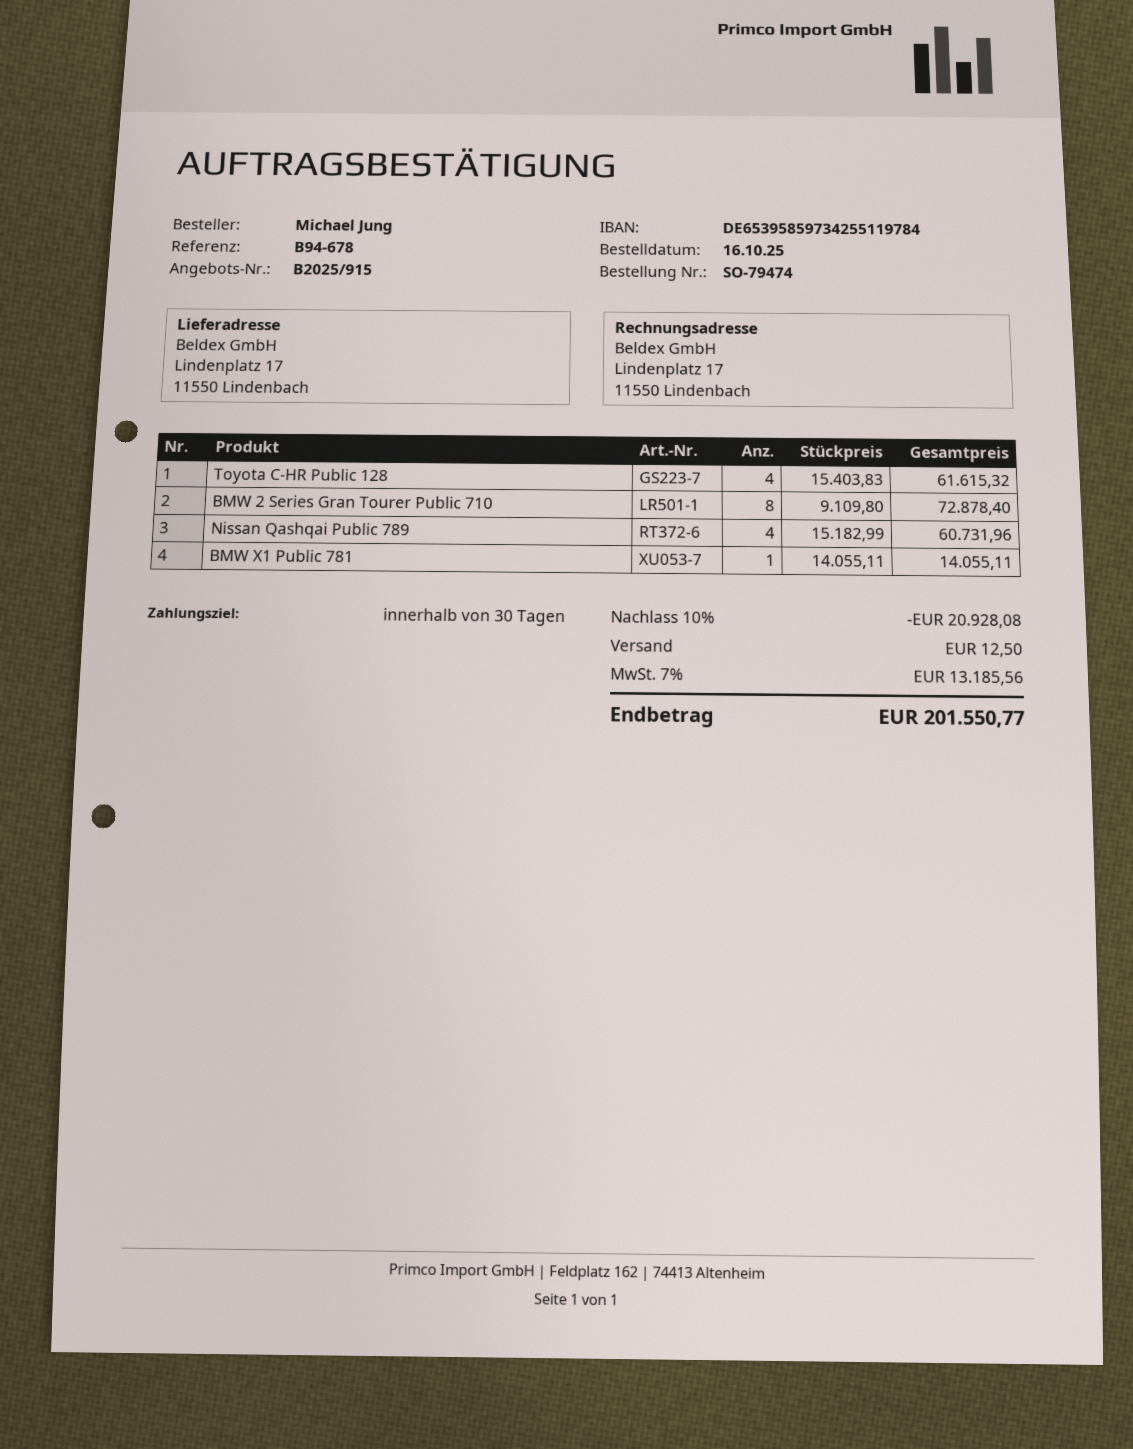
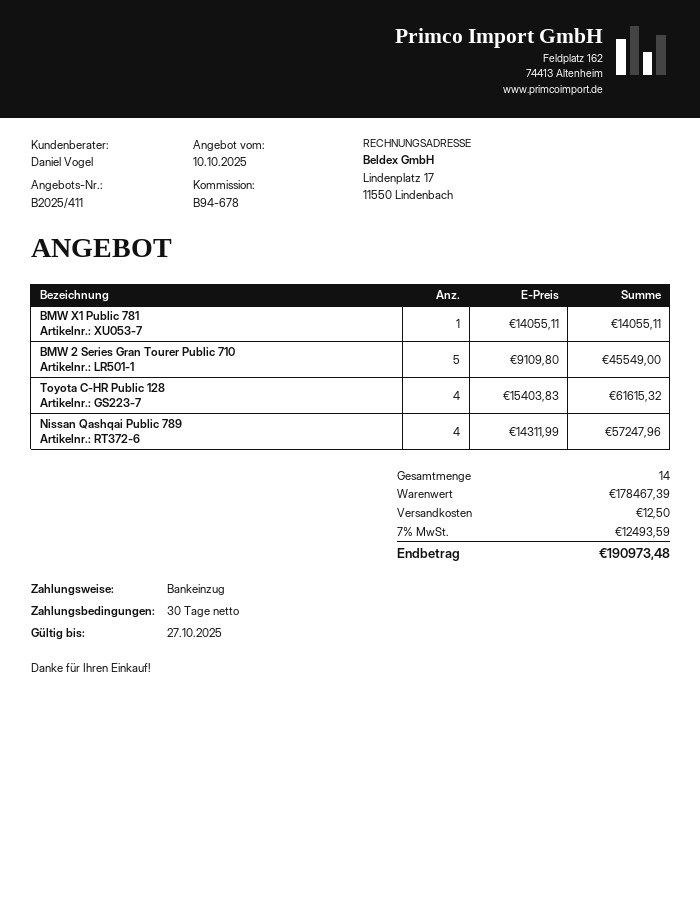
quote number: B2025/915 -> B2025/411
BMW 2 Series Gran Tourer Public 710: 8 x 9109.80 = 72878.40 -> 5 x 9109.80 = 45549.00
Nissan Qashqai Public 789: 4 x 15182.99 = 60731.96 -> 4 x 14311.99 = 57247.96
discount: 10% = 20928.08 -> none
tax: 7% = 13185.56 -> 7% = 12493.59
total: 201550.77 -> 190973.48

